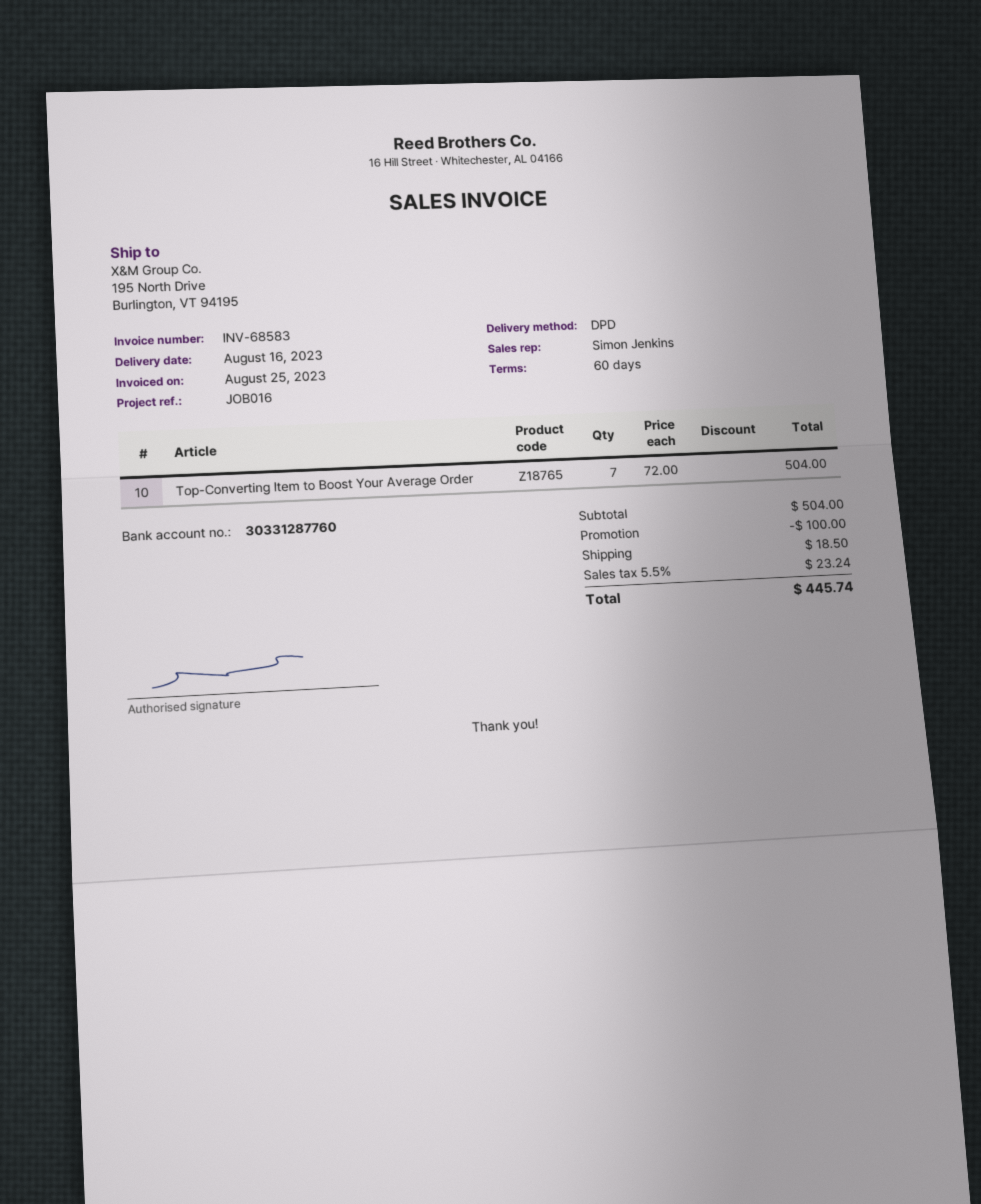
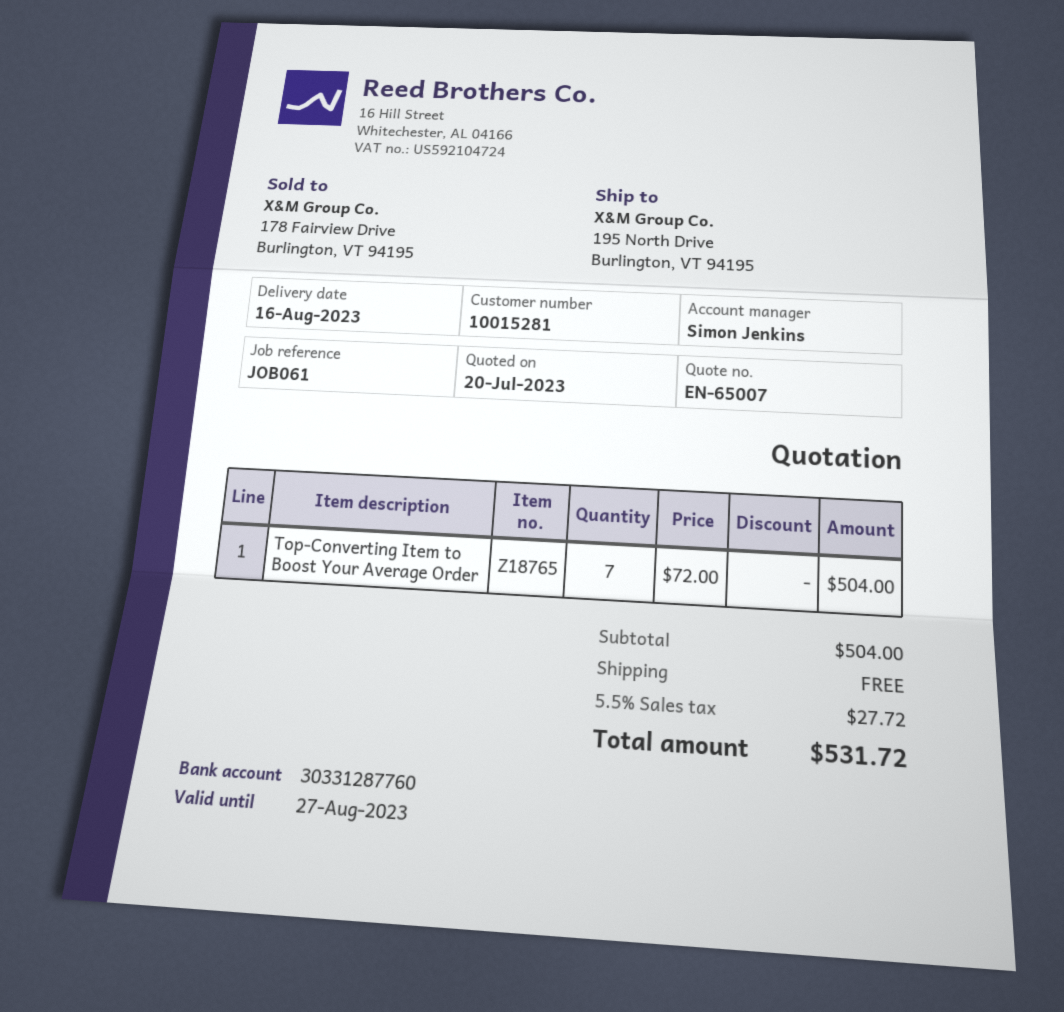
reference: JOB016 -> JOB061
discount: 100.00 -> none
shipping: 18.50 -> 0.00
tax: 5.5% = 23.24 -> 5.5% = 27.72
total: 445.74 -> 531.72

